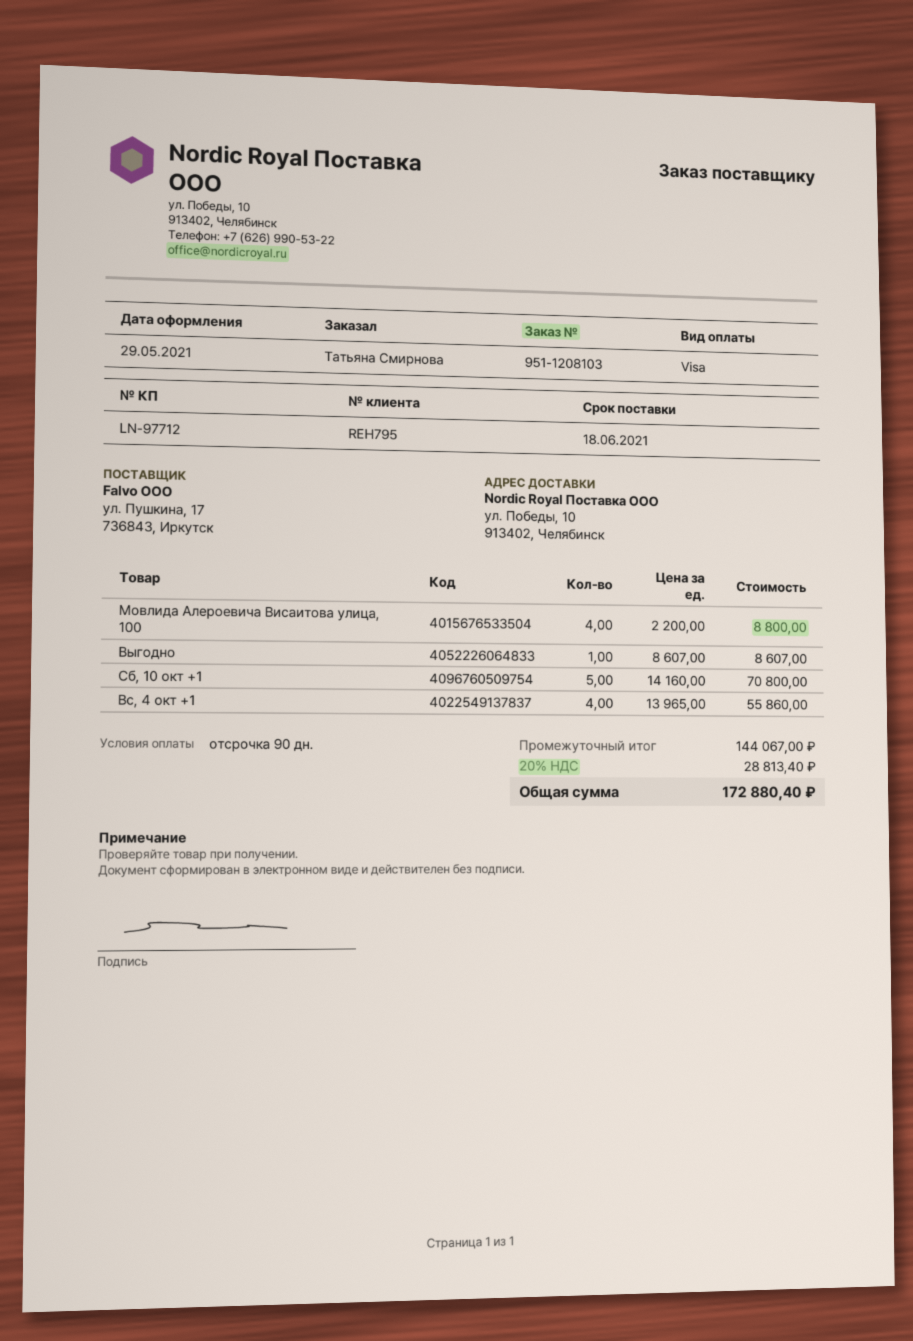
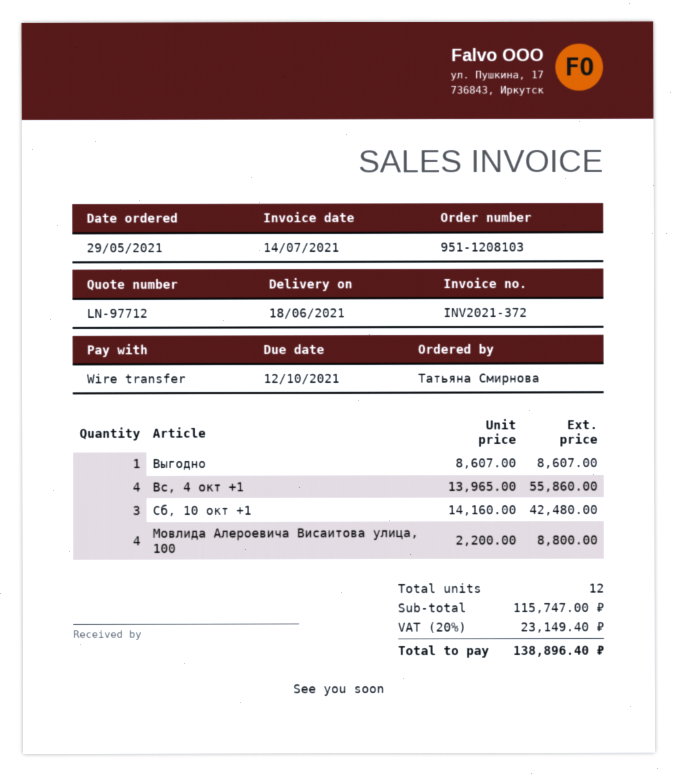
payment method: Visa -> bank transfer
Сб, 10 окт +1: 5 x 14160.00 = 70800.00 -> 3 x 14160.00 = 42480.00
subtotal: 144067.00 -> 115747.00
tax: 20% = 28813.40 -> 20% = 23149.40
total: 172880.40 -> 138896.40

